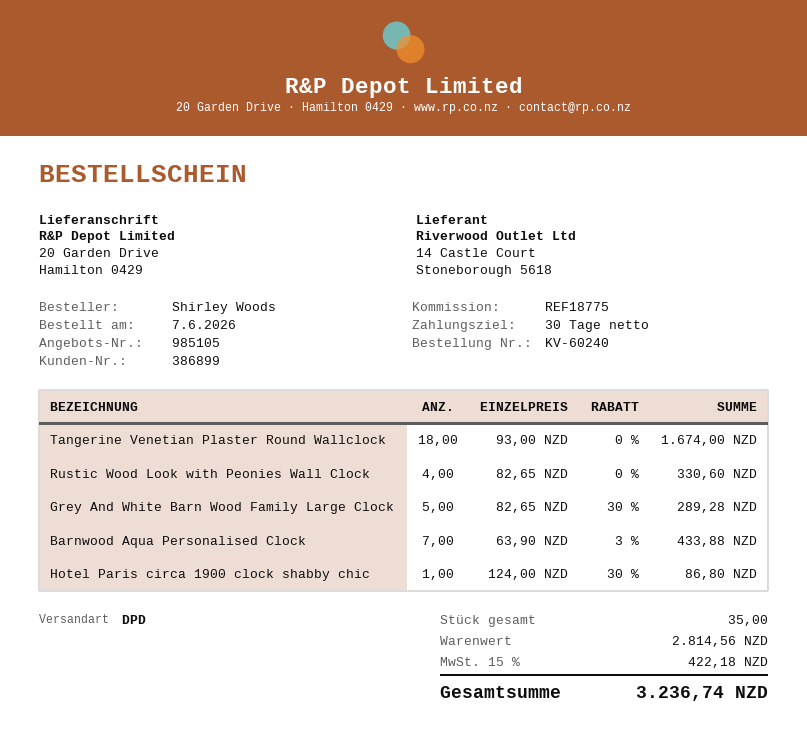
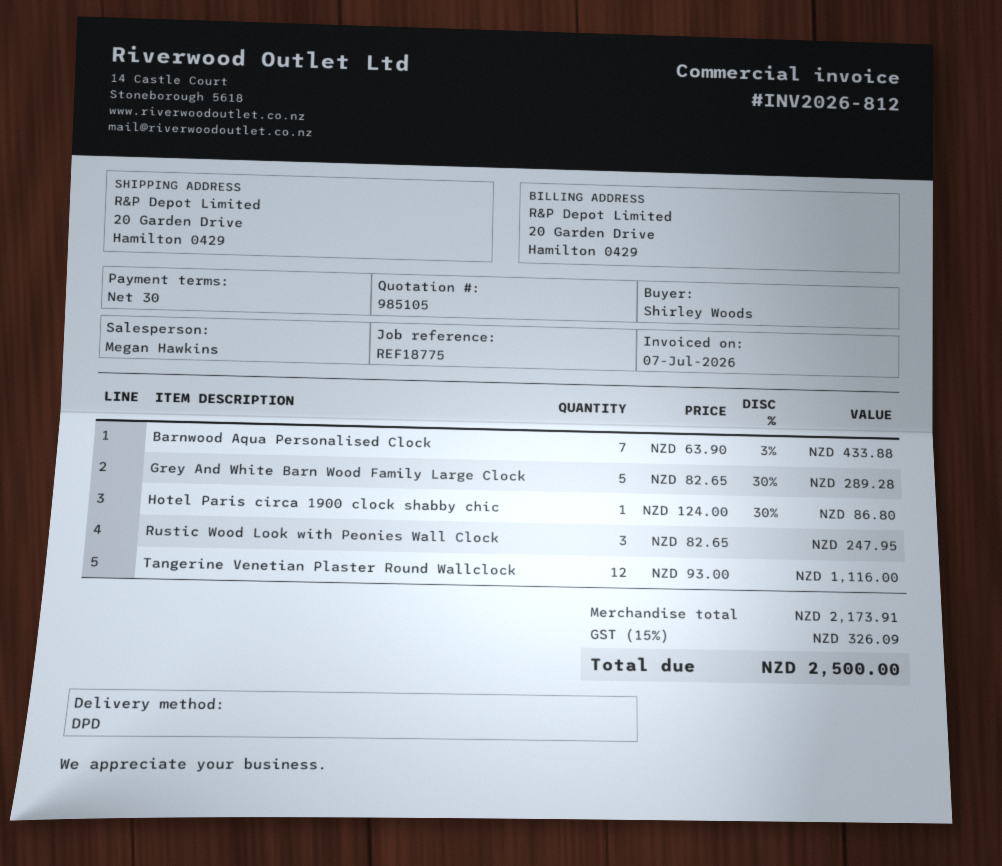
Tangerine Venetian Plaster Round Wallclock: 18 x 93.00 = 1674.00 -> 12 x 93.00 = 1116.00
Rustic Wood Look with Peonies Wall Clock: 4 x 82.65 = 330.60 -> 3 x 82.65 = 247.95
subtotal: 2814.56 -> 2173.91
tax: 15% = 422.18 -> 15% = 326.09
total: 3236.74 -> 2500.00

